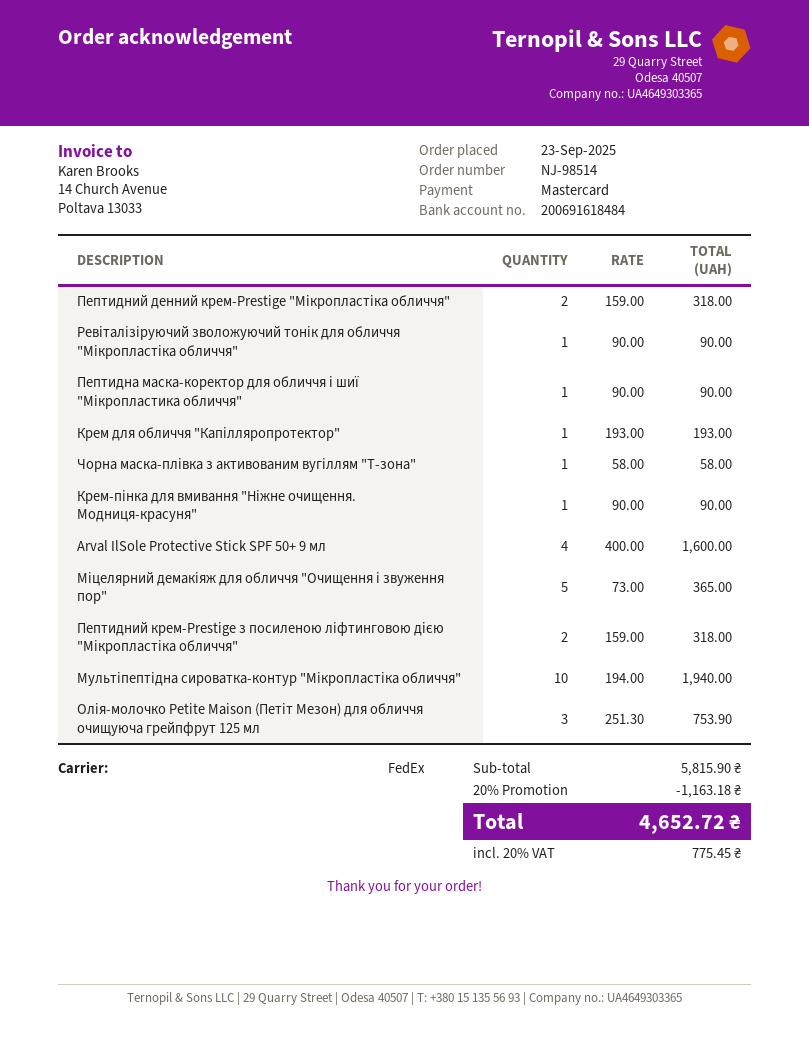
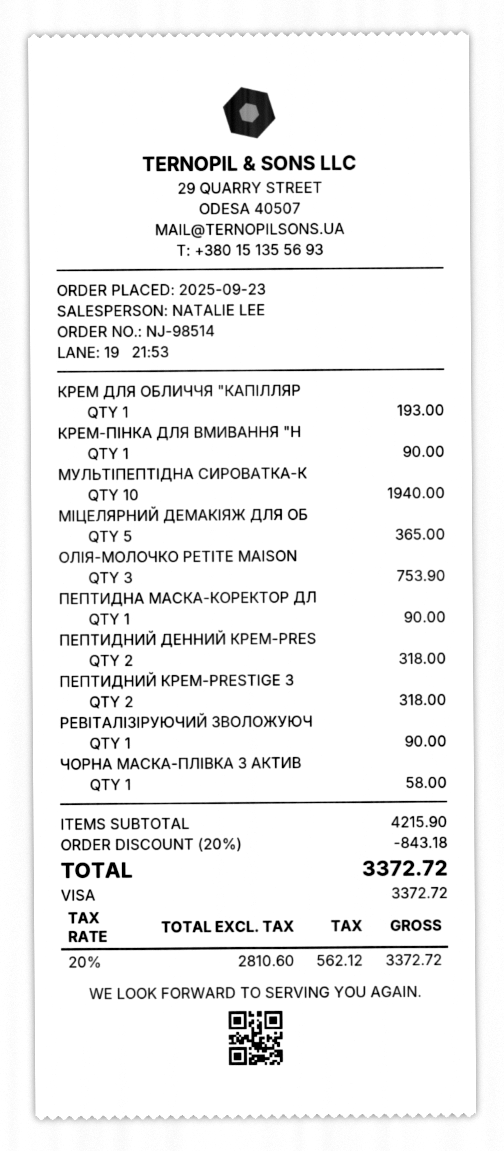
payment method: Mastercard -> Visa
Arval IlSole Protective Stick SPF 50+ 9 мл: 4 for 1600.00 -> none
subtotal: 5815.90 -> 4215.90
discount: 20% = 1163.18 -> 20% = 843.18
tax: 20% = 775.45 -> 20% = 562.12
total: 4652.72 -> 3372.72

